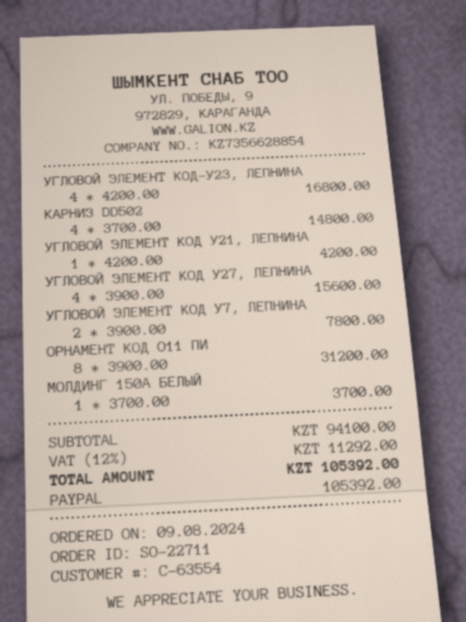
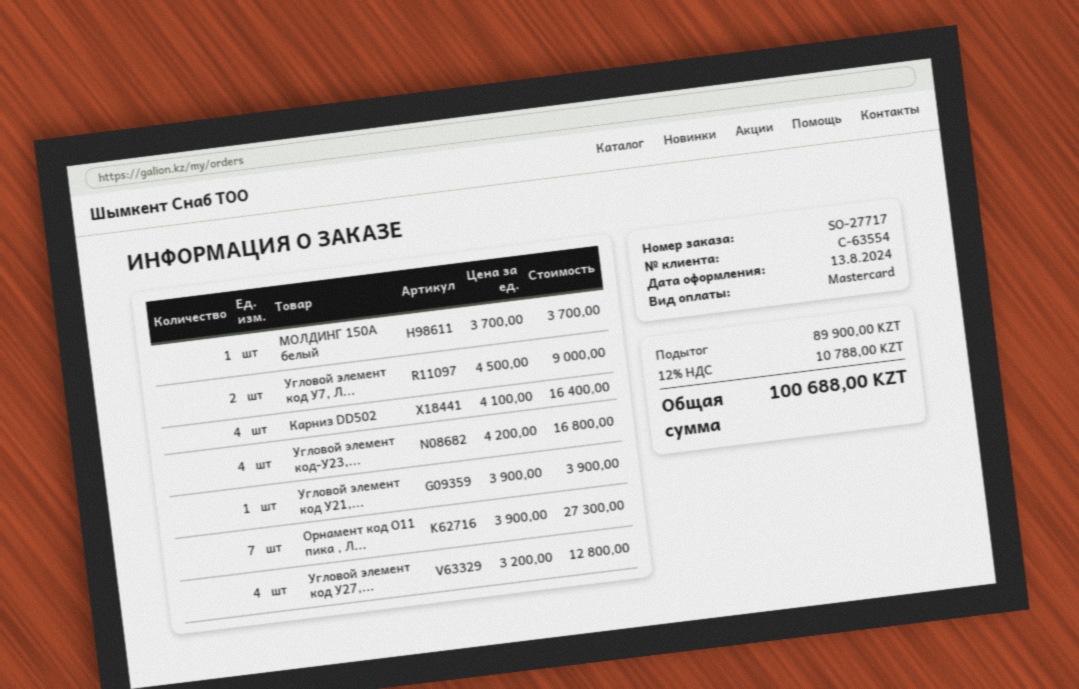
order number: SO-22711 -> SO-27717
order date: 2024-08-09 -> 2024-08-13
payment method: PayPal -> Mastercard
КАРНИЗ DD502: 4 x 3700.00 = 14800.00 -> 4 x 4100.00 = 16400.00
УГЛОВОЙ ЭЛЕМЕНТ КОД У21, ЛЕПНИНА: 1 x 4200.00 = 4200.00 -> 1 x 3900.00 = 3900.00
УГЛОВОЙ ЭЛЕМЕНТ КОД У27, ЛЕПНИНА: 4 x 3900.00 = 15600.00 -> 4 x 3200.00 = 12800.00
УГЛОВОЙ ЭЛЕМЕНТ КОД У7, ЛЕПНИНА: 2 x 3900.00 = 7800.00 -> 2 x 4500.00 = 9000.00
ОРНАМЕНТ КОД О11 ПИ: 8 x 3900.00 = 31200.00 -> 7 x 3900.00 = 27300.00
subtotal: 94100.00 -> 89900.00
tax: 12% = 11292.00 -> 12% = 10788.00
total: 105392.00 -> 100688.00

